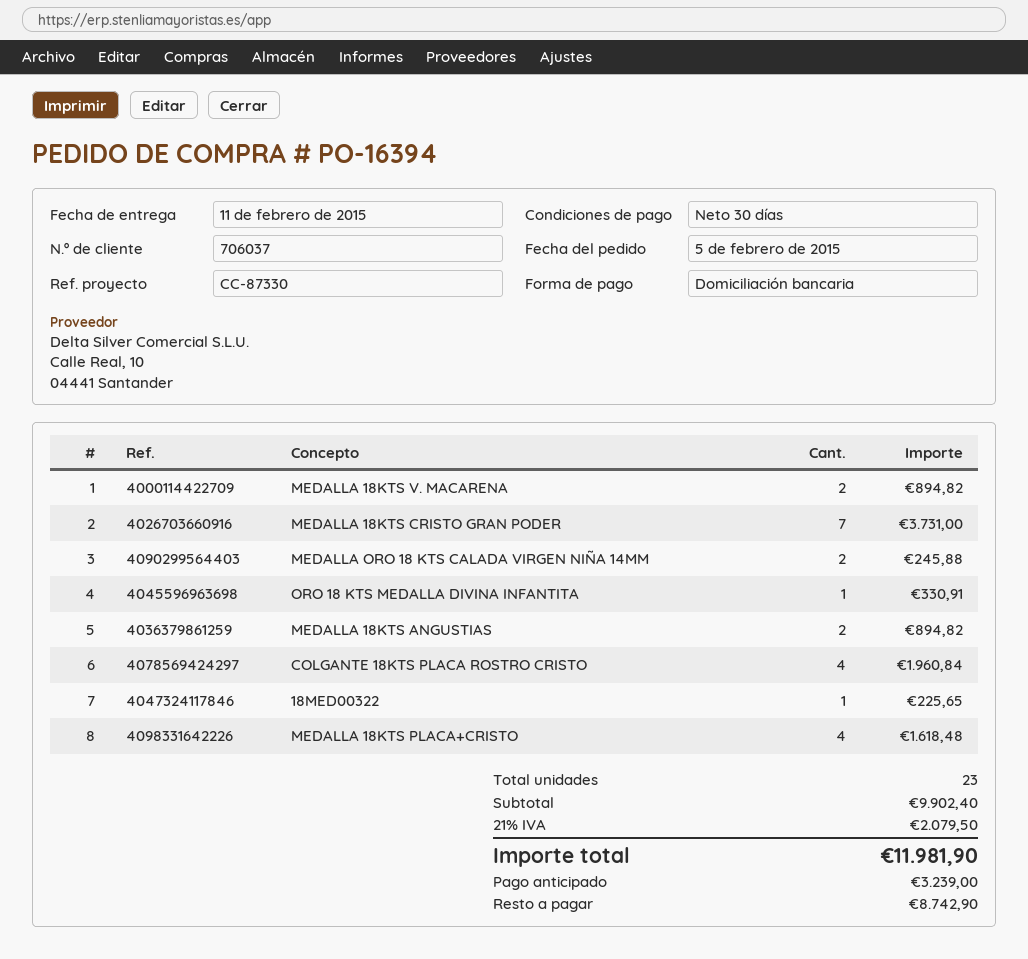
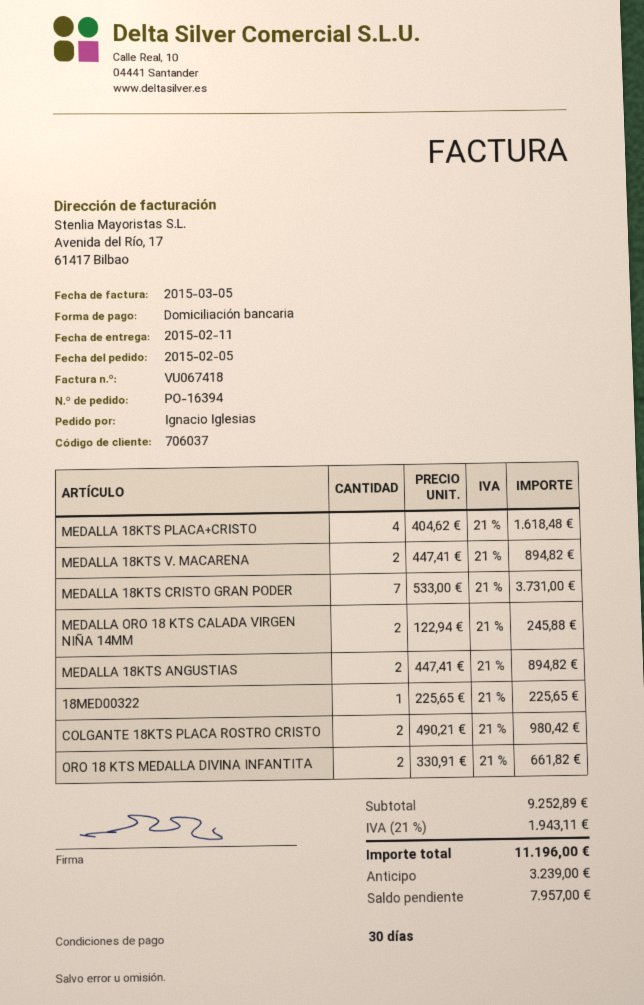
ORO 18 KTS MEDALLA DIVINA INFANTITA: 1 for 330.91 -> 2 for 661.82
COLGANTE 18KTS PLACA ROSTRO CRISTO: 4 for 1960.84 -> 2 for 980.42
subtotal: 9902.40 -> 9252.89
tax: 21% = 2079.50 -> 21% = 1943.11
total: 11981.90 -> 11196.00
balance: 8742.90 -> 7957.00

